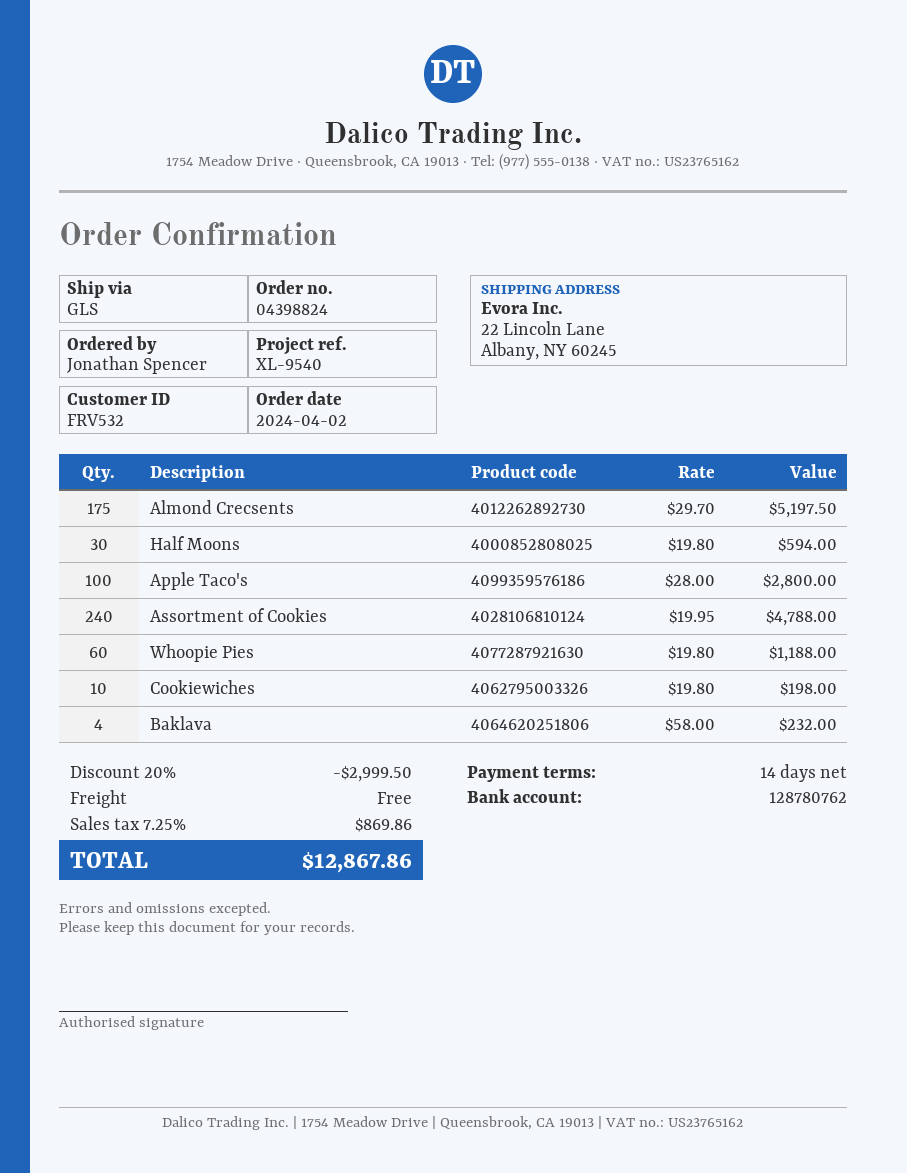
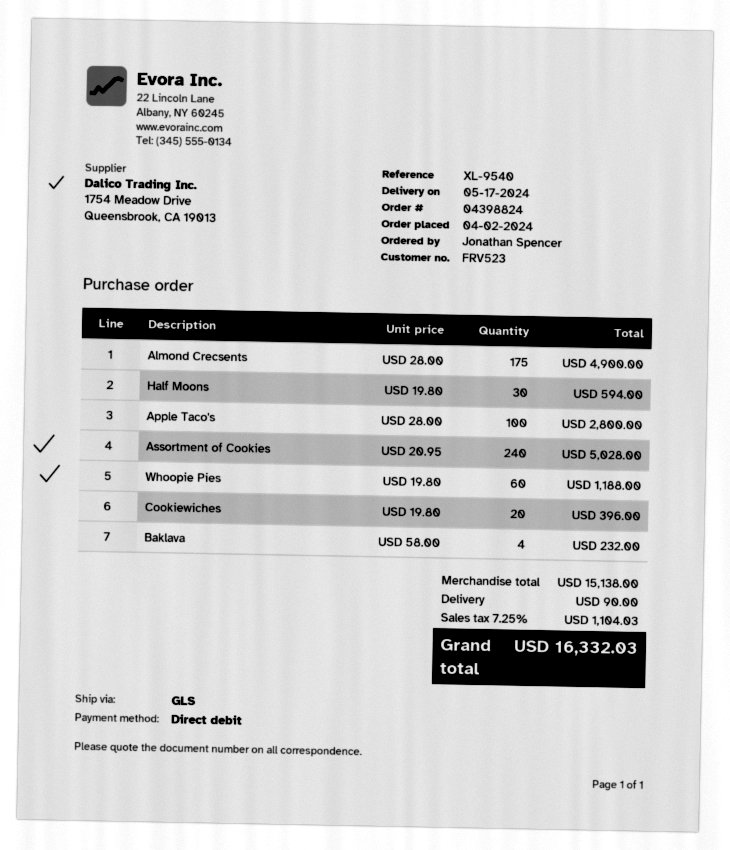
customer number: FRV532 -> FRV523
Almond Crecsents: 175 x 29.70 = 5197.50 -> 175 x 28.00 = 4900.00
Assortment of Cookies: 240 x 19.95 = 4788.00 -> 240 x 20.95 = 5028.00
Cookiewiches: 10 x 19.80 = 198.00 -> 20 x 19.80 = 396.00
discount: 20% = 2999.50 -> none
shipping: 0.00 -> 90.00
tax: 7.25% = 869.86 -> 7.25% = 1104.03
total: 12867.86 -> 16332.03

